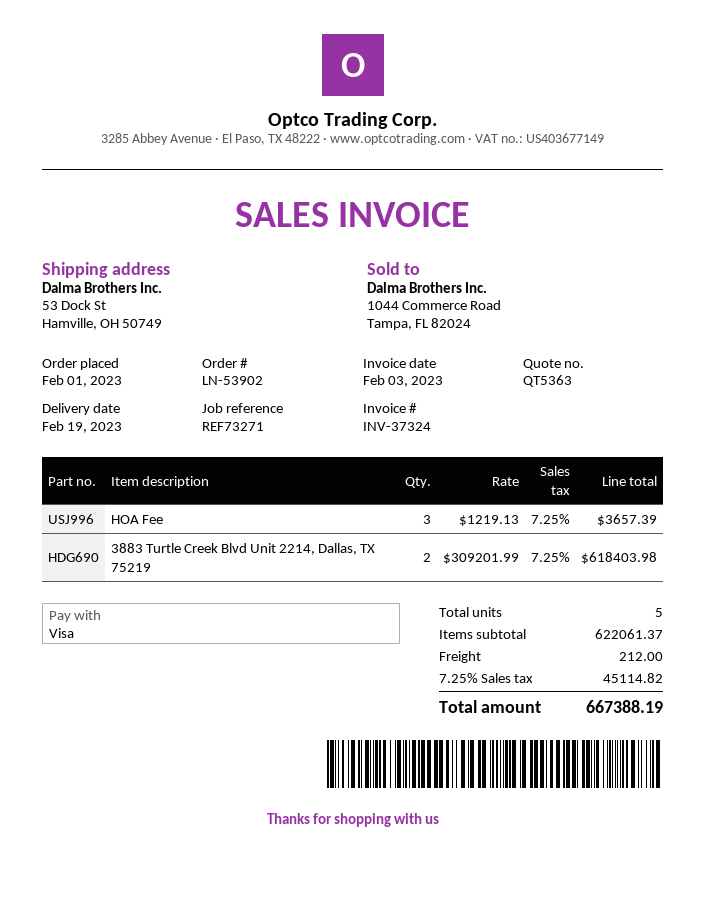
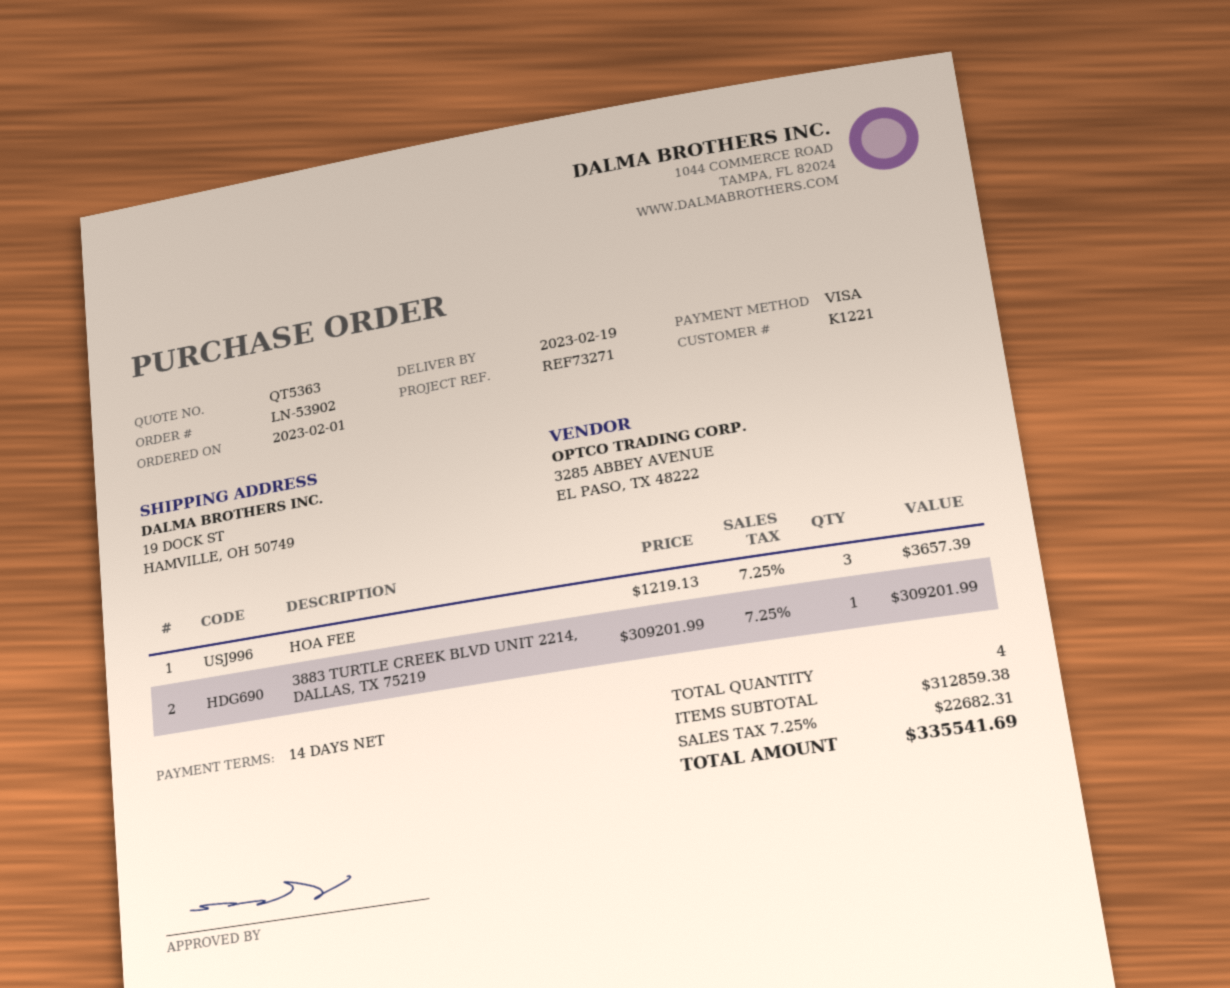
ship to: 53 Dock St, Hamville, OH 50749 -> 19 DOCK ST, HAMVILLE, OH 50749
3883 Turtle Creek Blvd Unit 2214, Dallas, TX 75219: 2 x 309201.99 = 618403.98 -> 1 x 309201.99 = 309201.99
total quantity: 5 -> 4
subtotal: 622061.37 -> 312859.38
shipping: 212.00 -> none
tax: 7.25% = 45114.82 -> 7.25% = 22682.31
total: 667388.19 -> 335541.69

